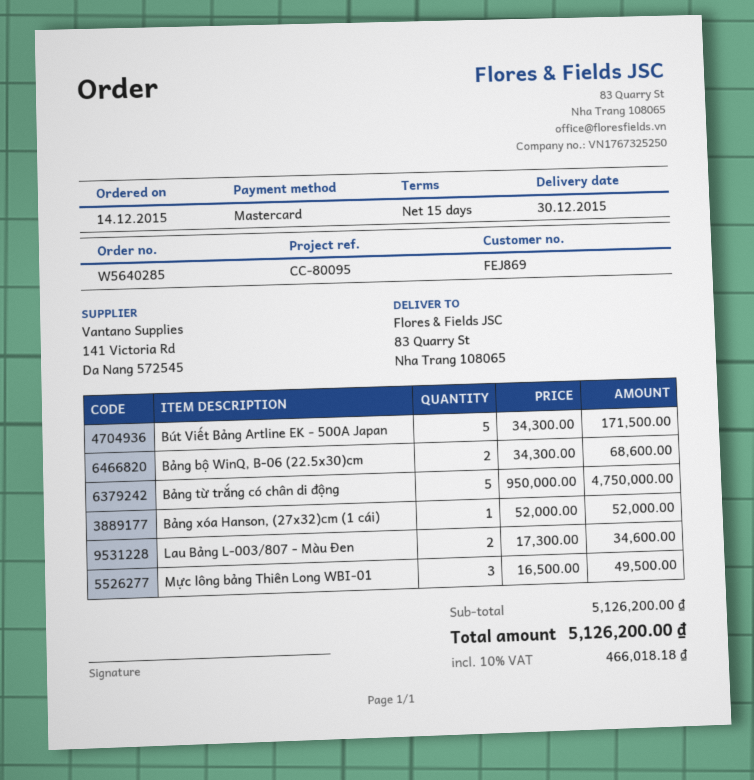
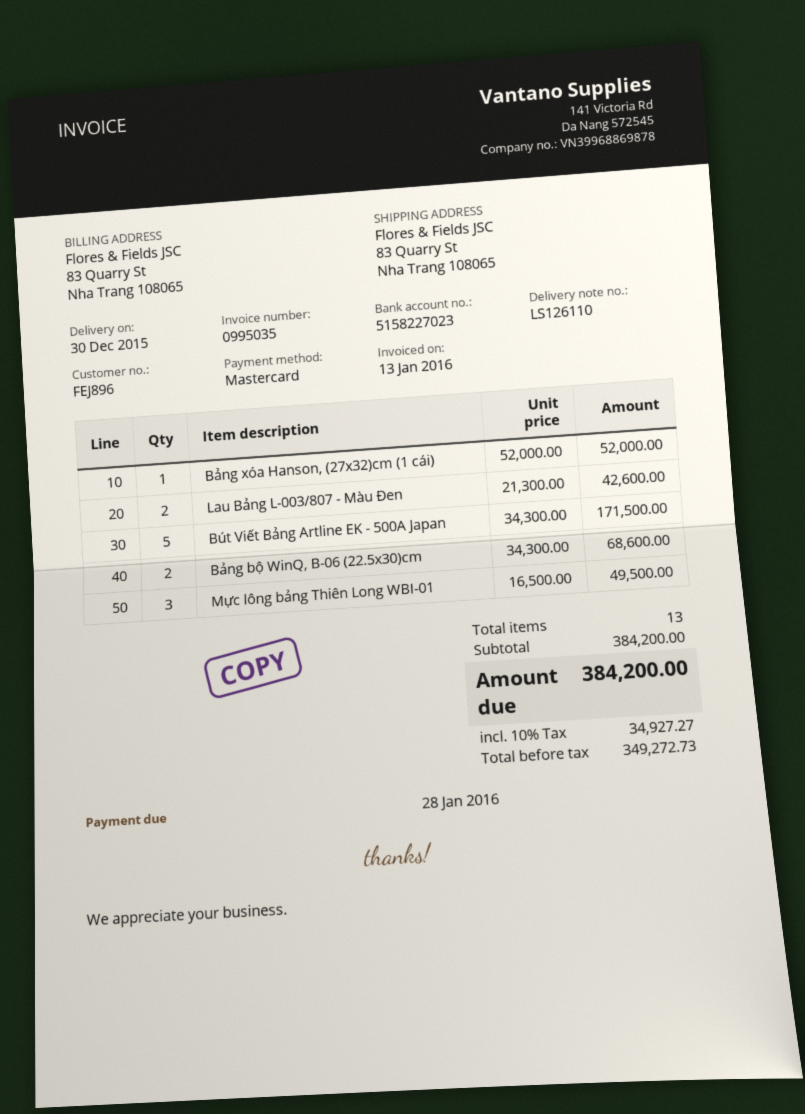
customer number: FEJ869 -> FEJ896
Bảng từ trắng có chân di động: 5 x 950000.00 = 4750000.00 -> none
Lau Bảng L-003/807 - Màu Đen: 2 x 17300.00 = 34600.00 -> 2 x 21300.00 = 42600.00
subtotal: 5126200.00 -> 384200.00
tax: 10% = 466018.18 -> 10% = 34927.27
total: 5126200.00 -> 384200.00

